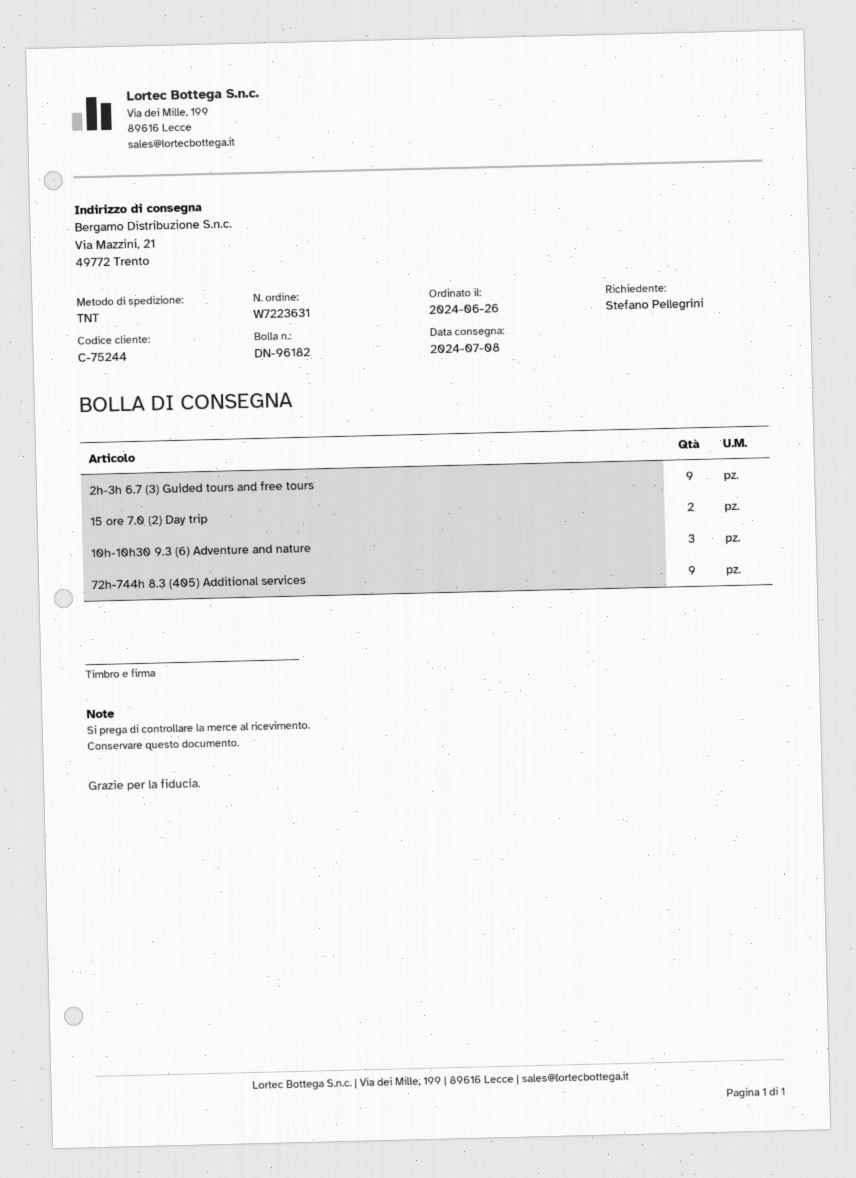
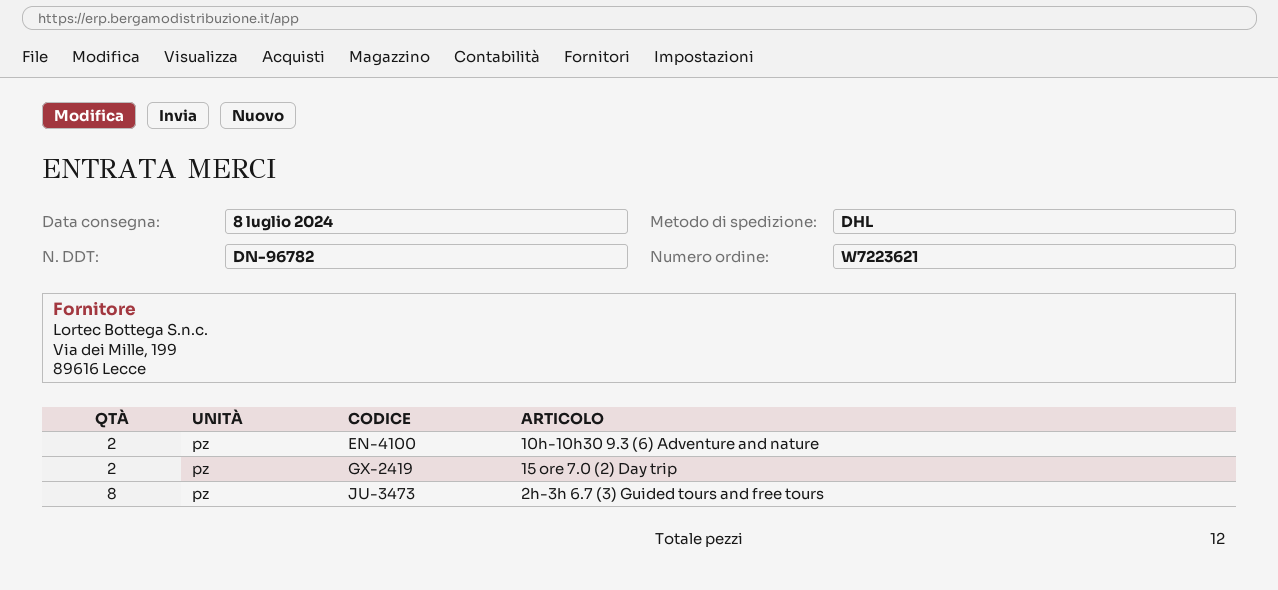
order number: W7223631 -> W7223621
delivery note number: DN-96182 -> DN-96782
shipping method: TNT -> DHL
2h-3h 6.7 (3) Guided tours and free tours: 9 -> 8
10h-10h30 9.3 (6) Adventure and nature: 3 -> 2
72h-744h 8.3 (405) Additional services: 9 -> none

